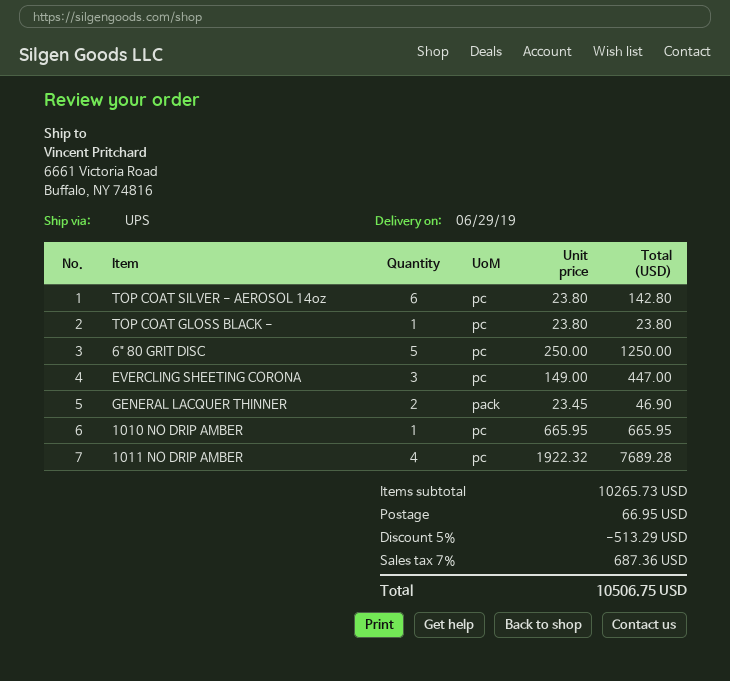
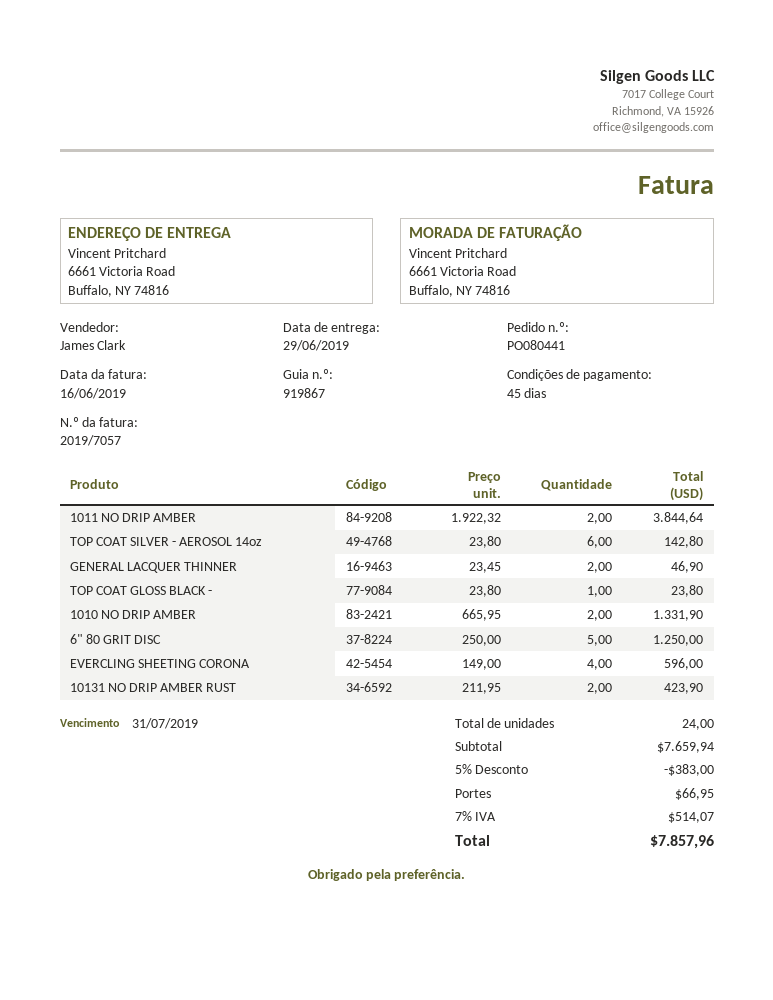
EVERCLING SHEETING CORONA: 3 x 149.00 = 447.00 -> 4 x 149.00 = 596.00
1010 NO DRIP AMBER: 1 x 665.95 = 665.95 -> 2 x 665.95 = 1331.90
1011 NO DRIP AMBER: 4 x 1922.32 = 7689.28 -> 2 x 1922.32 = 3844.64
10131 NO DRIP AMBER RUST: none -> 2 x 211.95 = 423.90
subtotal: 10265.73 -> 7659.94
discount: 5% = 513.29 -> 5% = 383.00
tax: 7% = 687.36 -> 7% = 514.07
total: 10506.75 -> 7857.96

